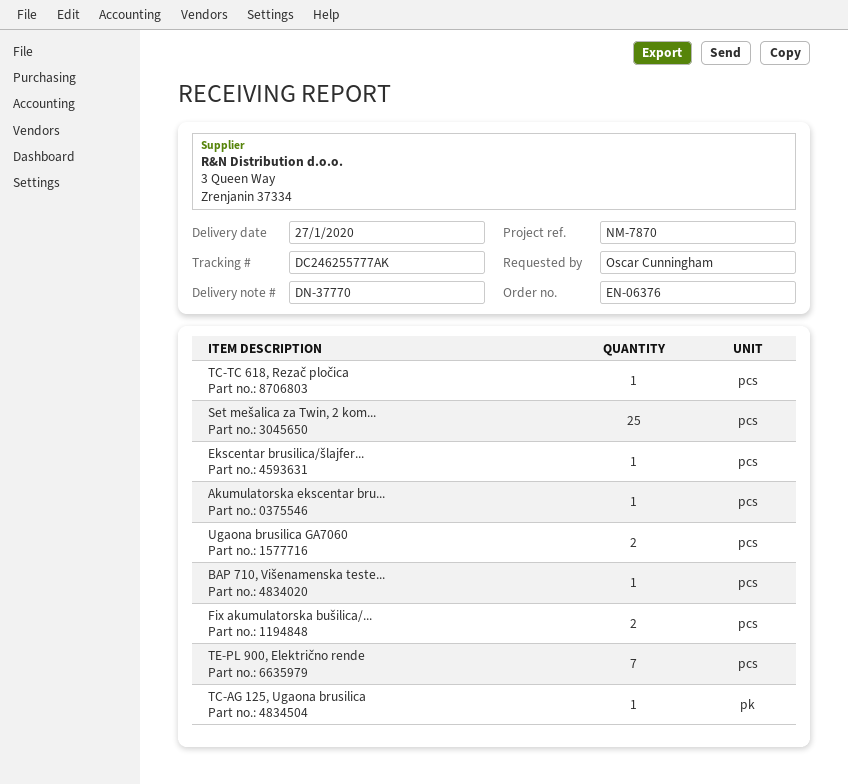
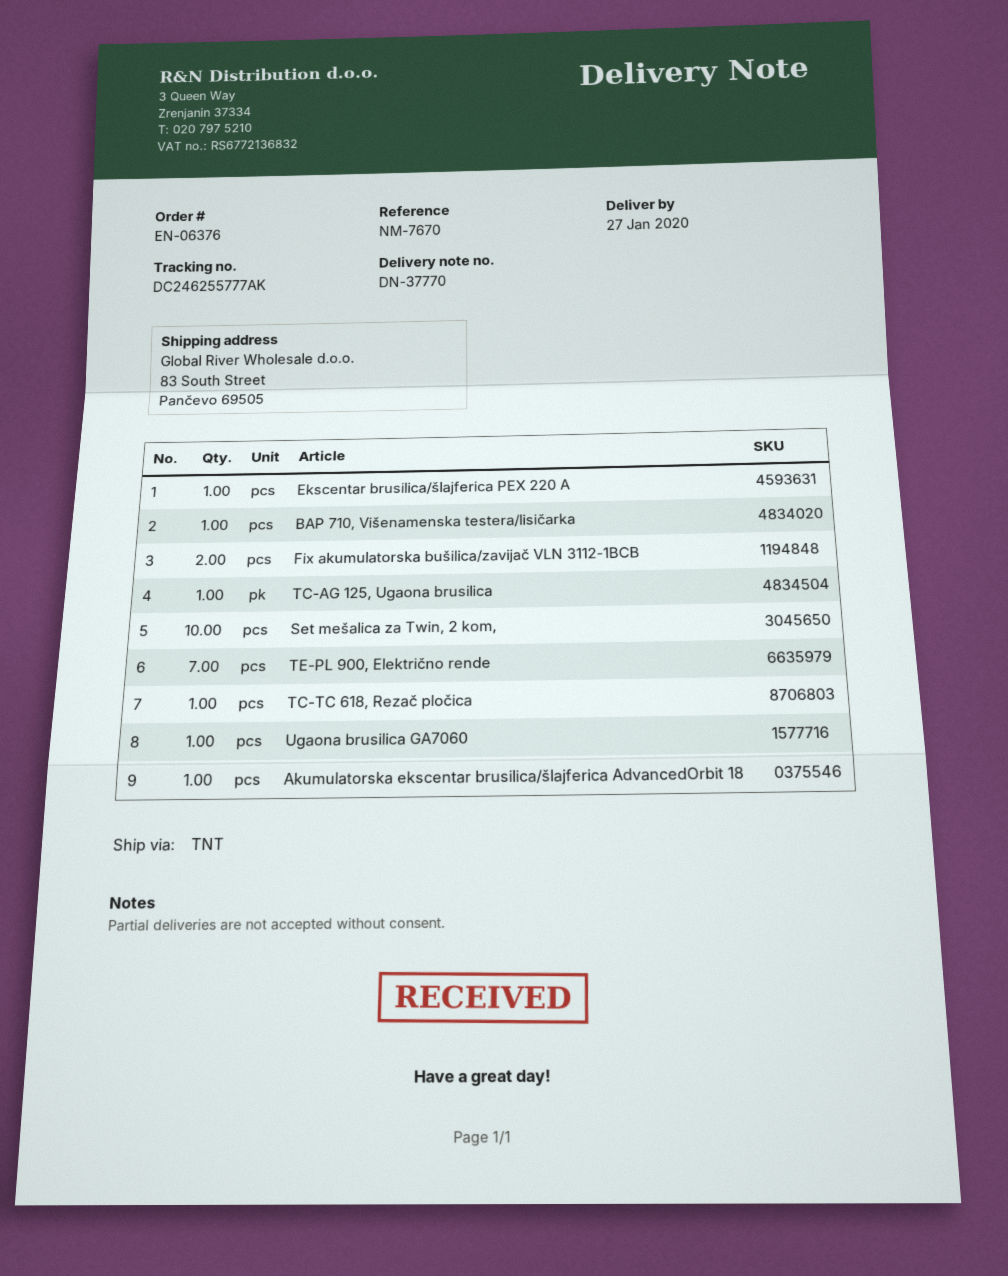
reference: NM-7870 -> NM-7670
Set mešalica za Twin, 2 kom...: 25 -> 10
Ugaona brusilica GA7060: 2 -> 1

